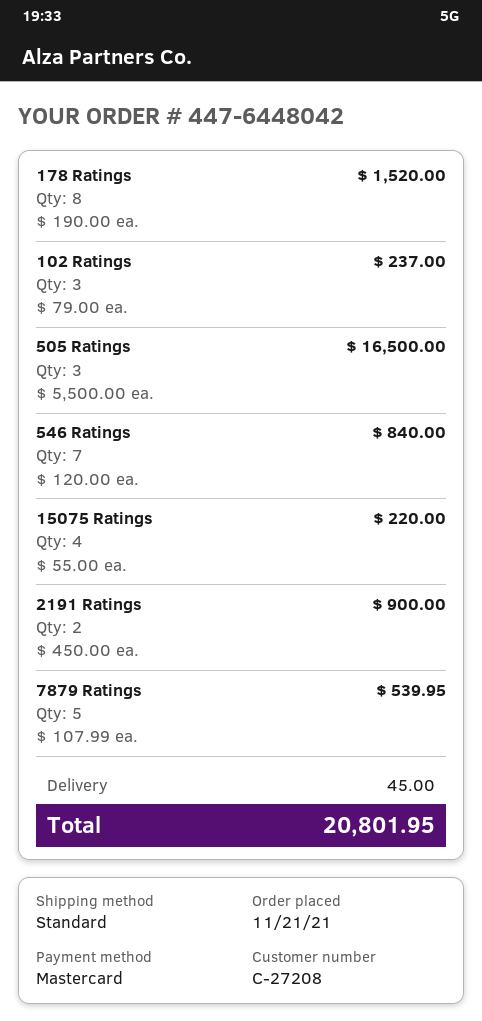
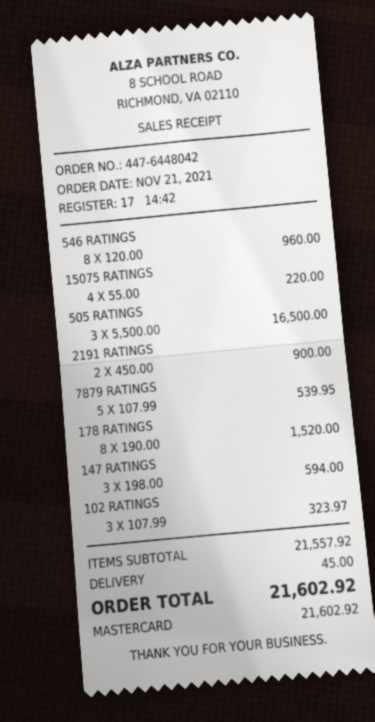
102 Ratings: 3 x 79.00 = 237.00 -> 3 x 107.99 = 323.97
546 Ratings: 7 x 120.00 = 840.00 -> 8 x 120.00 = 960.00
147 RATINGS: none -> 3 x 198.00 = 594.00
total: 20801.95 -> 21602.92

